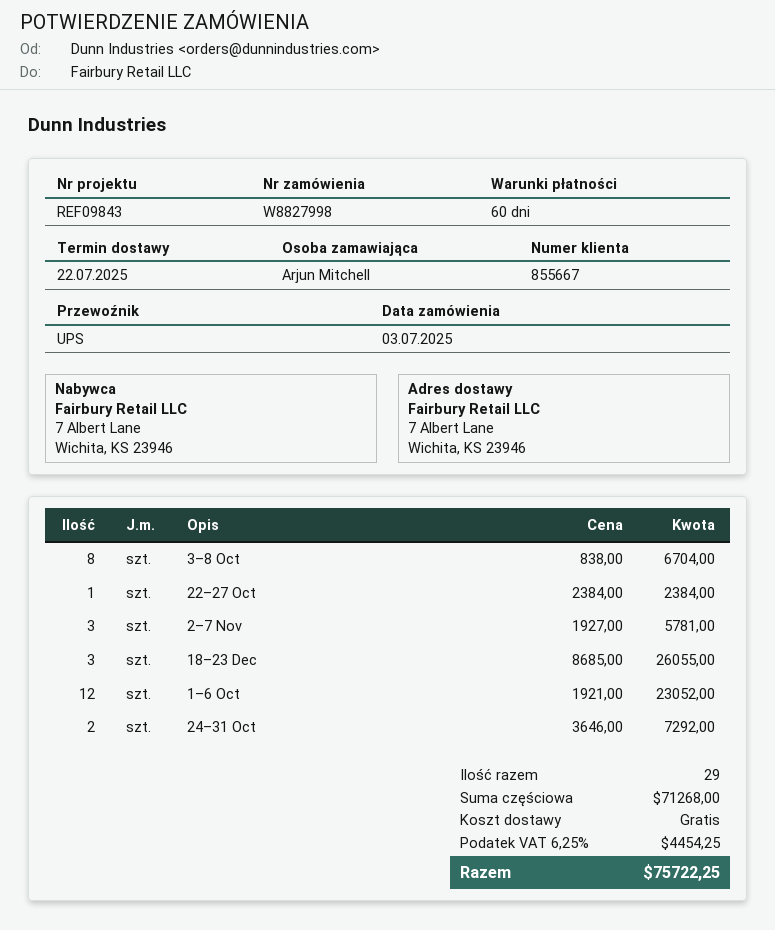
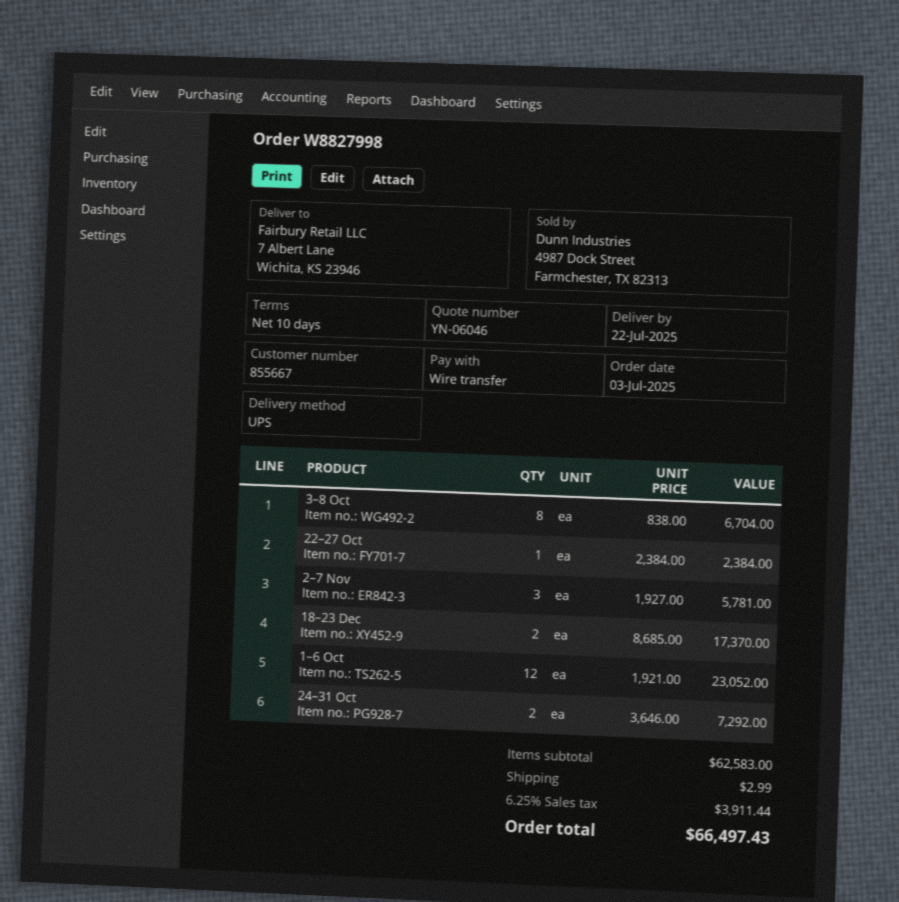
payment terms: 60 days -> 10 days
18–23 Dec: 3 x 8685.00 = 26055.00 -> 2 x 8685.00 = 17370.00
subtotal: 71268.00 -> 62583.00
shipping: 0.00 -> 2.99
tax: 6.25% = 4454.25 -> 6.25% = 3911.44
total: 75722.25 -> 66497.43

